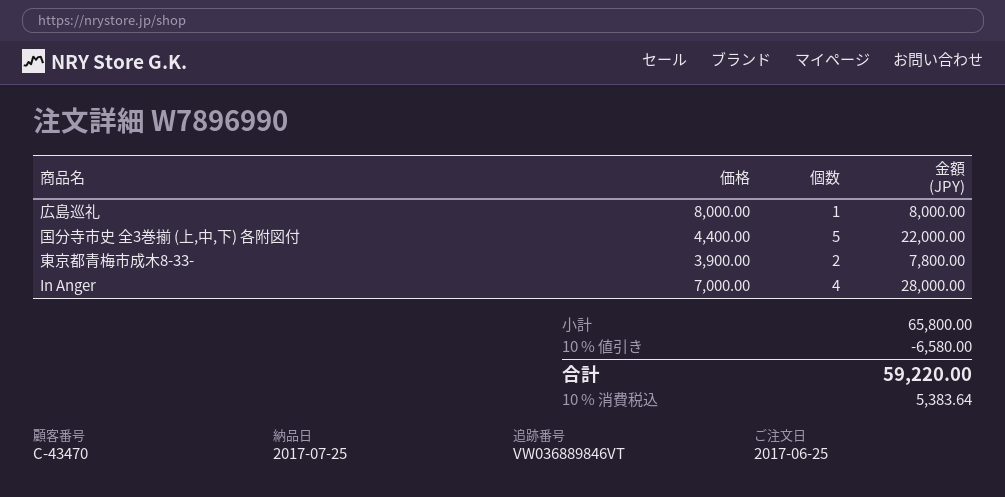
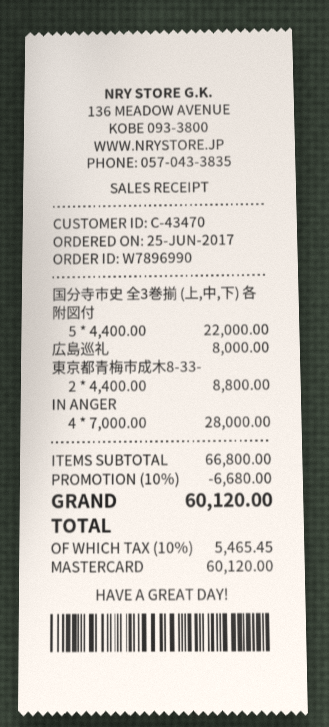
東京都青梅市成木8-33-: 2 x 3900.00 = 7800.00 -> 2 x 4400.00 = 8800.00
subtotal: 65800.00 -> 66800.00
discount: 10% = 6580.00 -> 10% = 6680.00
tax: 10% = 5383.64 -> 10% = 5465.45
total: 59220.00 -> 60120.00

